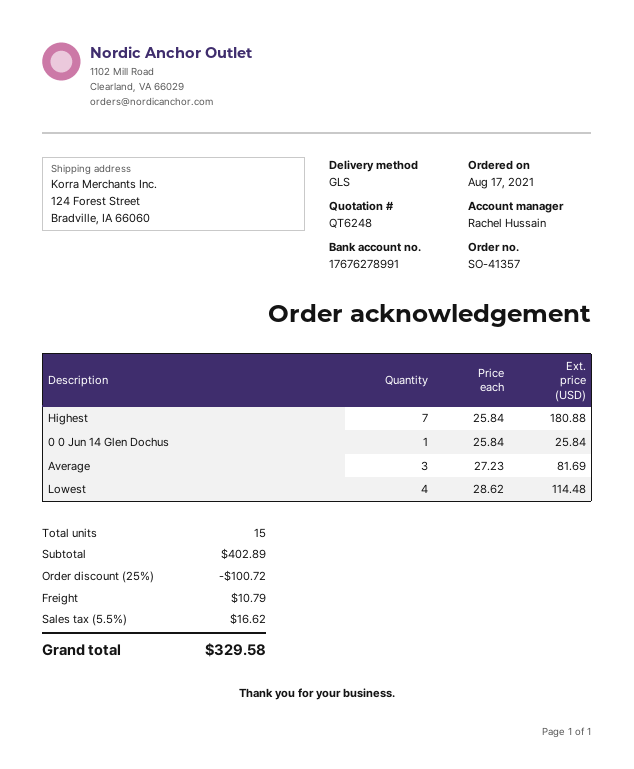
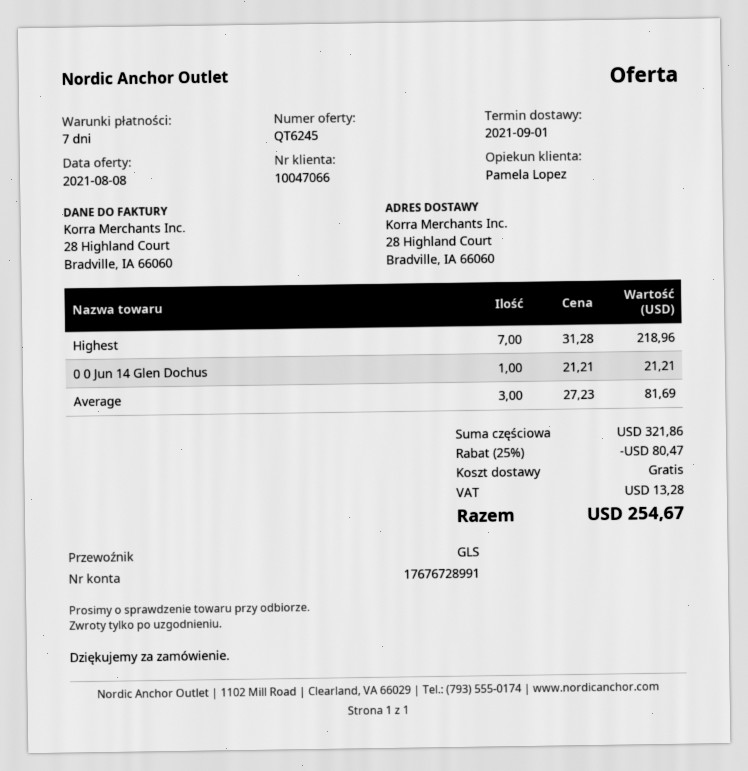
quote number: QT6248 -> QT6245
sales rep: Rachel Hussain -> Pamela Lopez
bank account: 17676278991 -> 17676728991
ship to: 124 Forest Street, Bradville, IA 66060 -> 28 Highland Court, Bradville, IA 66060
Highest: 7 x 25.84 = 180.88 -> 7 x 31.28 = 218.96
0 0 Jun 14 Glen Dochus: 1 x 25.84 = 25.84 -> 1 x 21.21 = 21.21
Lowest: 4 x 28.62 = 114.48 -> none
subtotal: 402.89 -> 321.86
discount: 25% = 100.72 -> 25% = 80.47
shipping: 10.79 -> 0.00
tax: 16.62 -> 13.28
total: 329.58 -> 254.67

